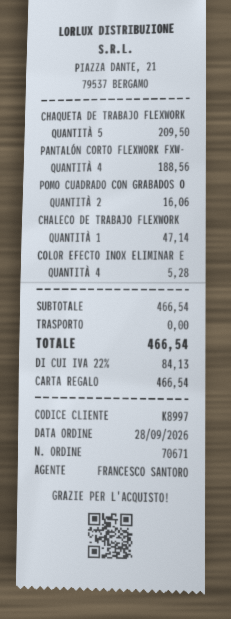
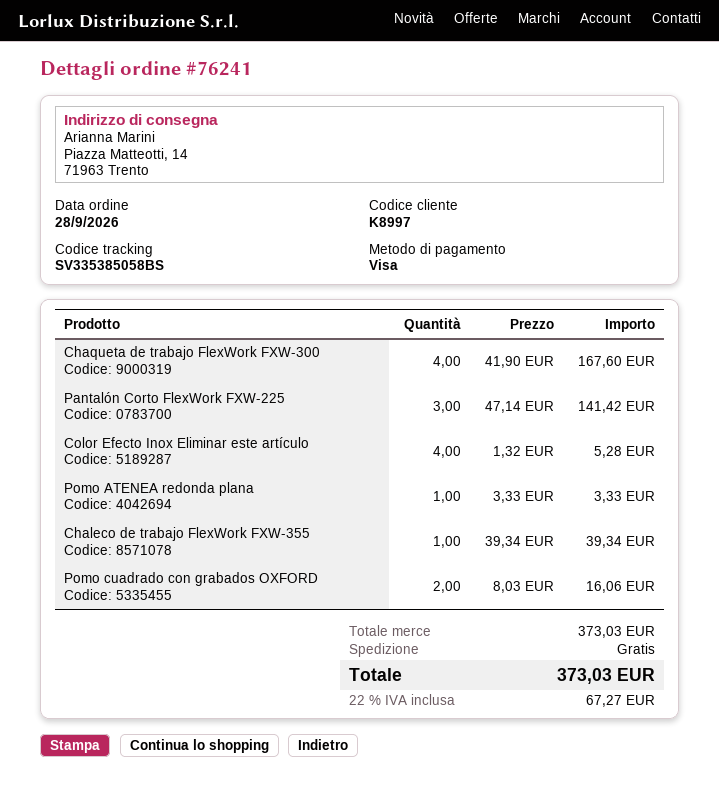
order number: 70671 -> 76241
payment method: gift card -> Visa
CHAQUETA DE TRABAJO FLEXWORK: 5 for 209.50 -> 4 for 167.60
PANTALÓN CORTO FLEXWORK FXW-: 4 for 188.56 -> 3 for 141.42
CHALECO DE TRABAJO FLEXWORK: 1 for 47.14 -> 1 for 39.34
Pomo ATENEA redonda plana: none -> 1 for 3.33
subtotal: 466.54 -> 373.03
tax: 22% = 84.13 -> 22% = 67.27
total: 466.54 -> 373.03

